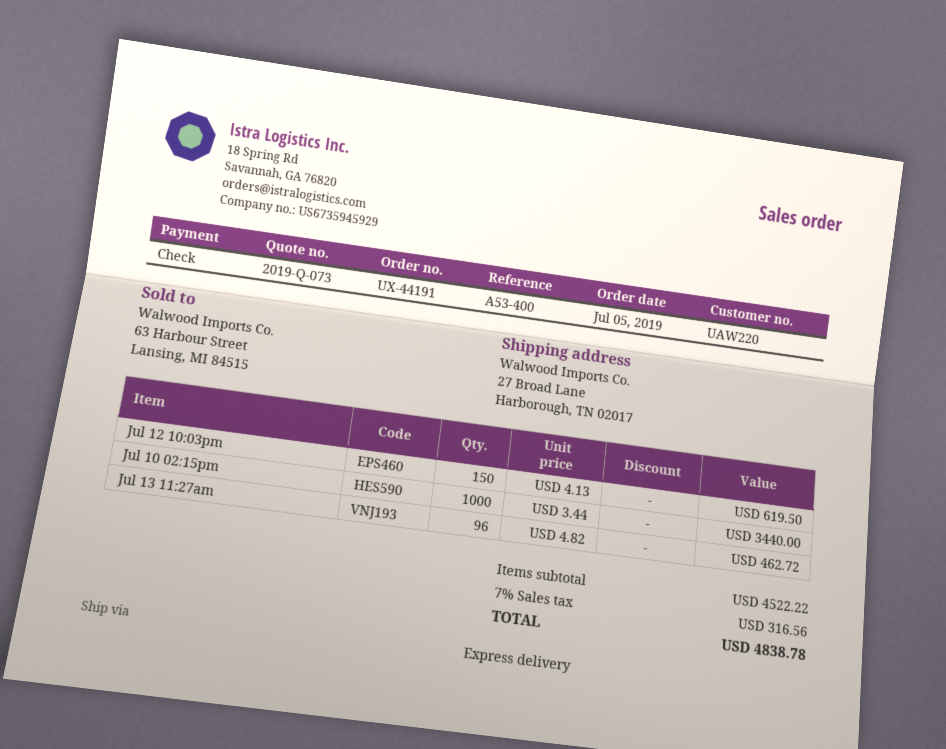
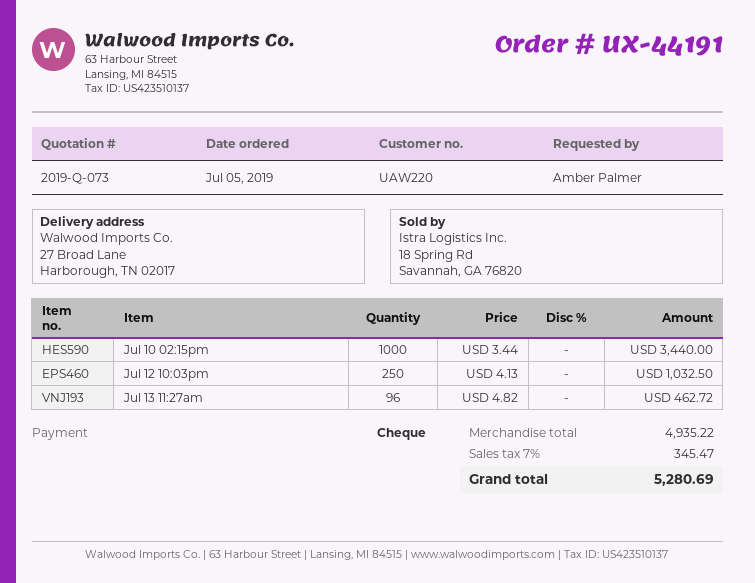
Jul 12 10:03pm: 150 x 4.13 = 619.50 -> 250 x 4.13 = 1032.50
subtotal: 4522.22 -> 4935.22
tax: 7% = 316.56 -> 7% = 345.47
total: 4838.78 -> 5280.69

